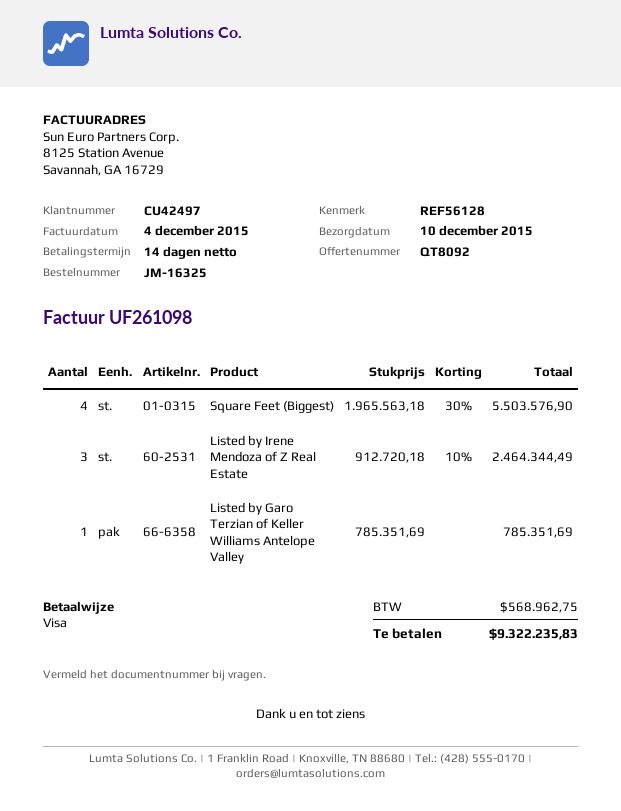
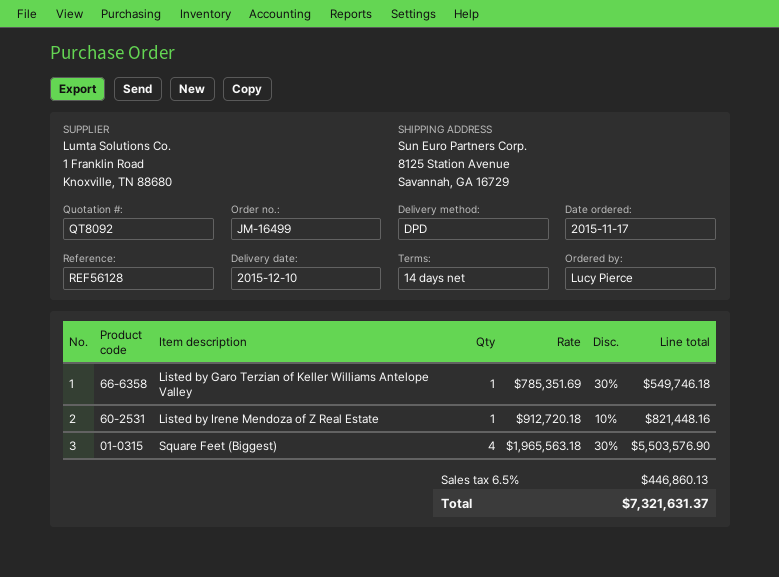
order number: JM-16325 -> JM-16499
Listed by Irene Mendoza of Z Real Estate: 3 x 912720.18 - 10% = 2464344.49 -> 1 x 912720.18 - 10% = 821448.16
Listed by Garo Terzian of Keller Williams Antelope Valley: 1 x 785351.69 = 785351.69 -> 1 x 785351.69 - 30% = 549746.18
tax: 568962.75 -> 446860.13
total: 9322235.83 -> 7321631.37

